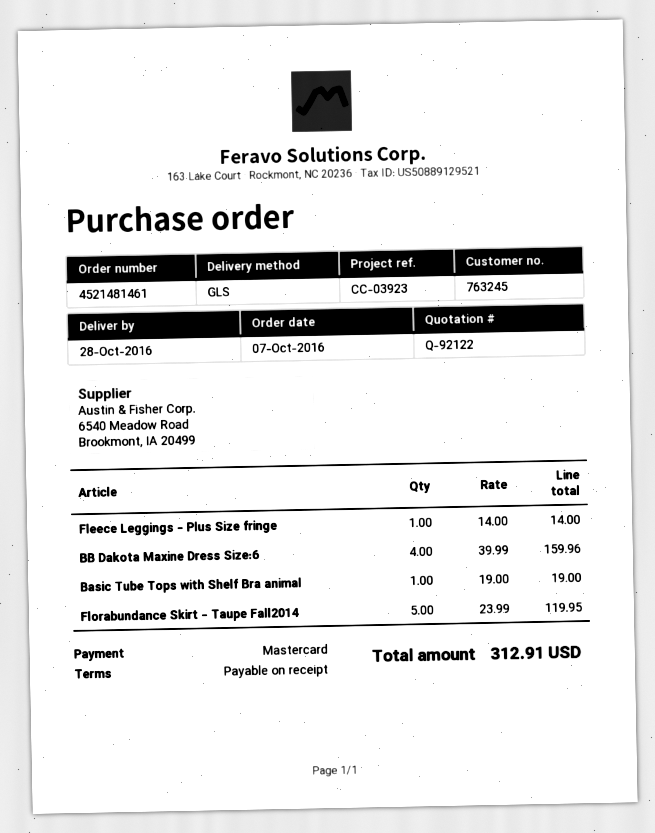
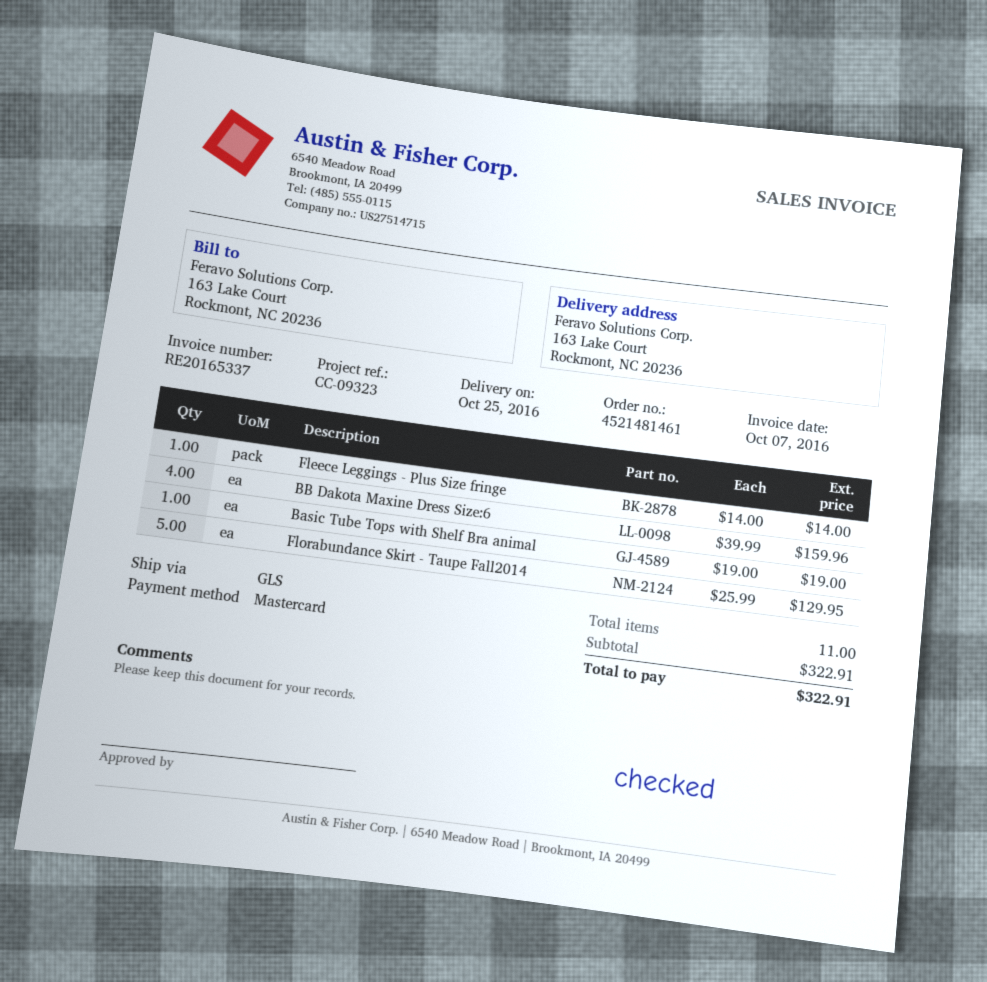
delivery date: 2016-10-28 -> 2016-10-25
reference: CC-03923 -> CC-09323
Florabundance Skirt - Taupe Fall2014: 5 x 23.99 = 119.95 -> 5 x 25.99 = 129.95
total: 312.91 -> 322.91

